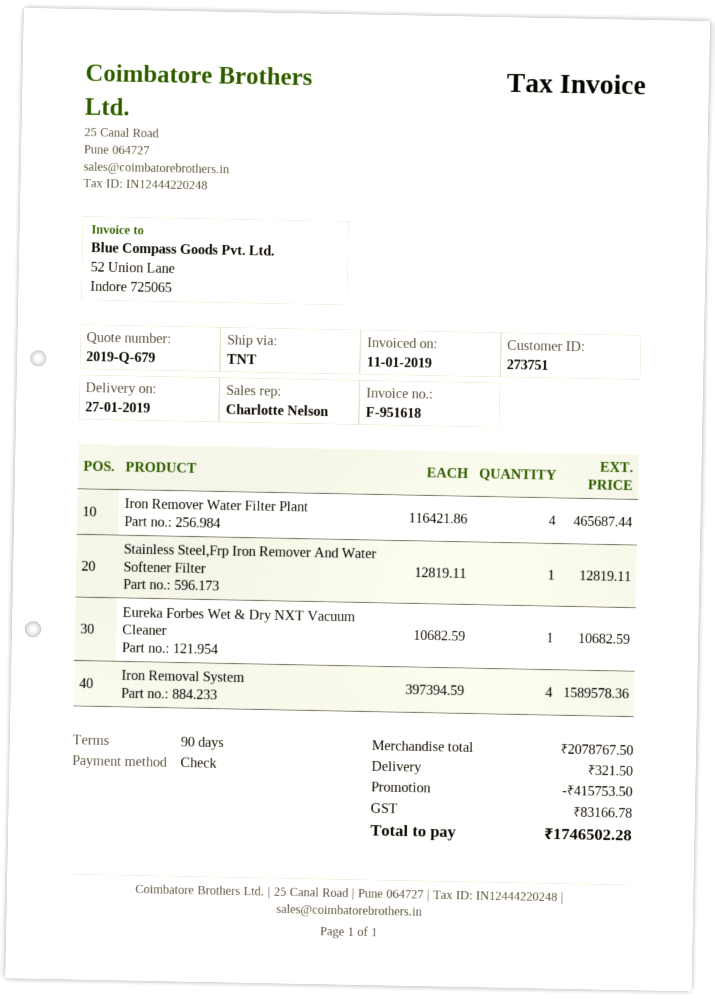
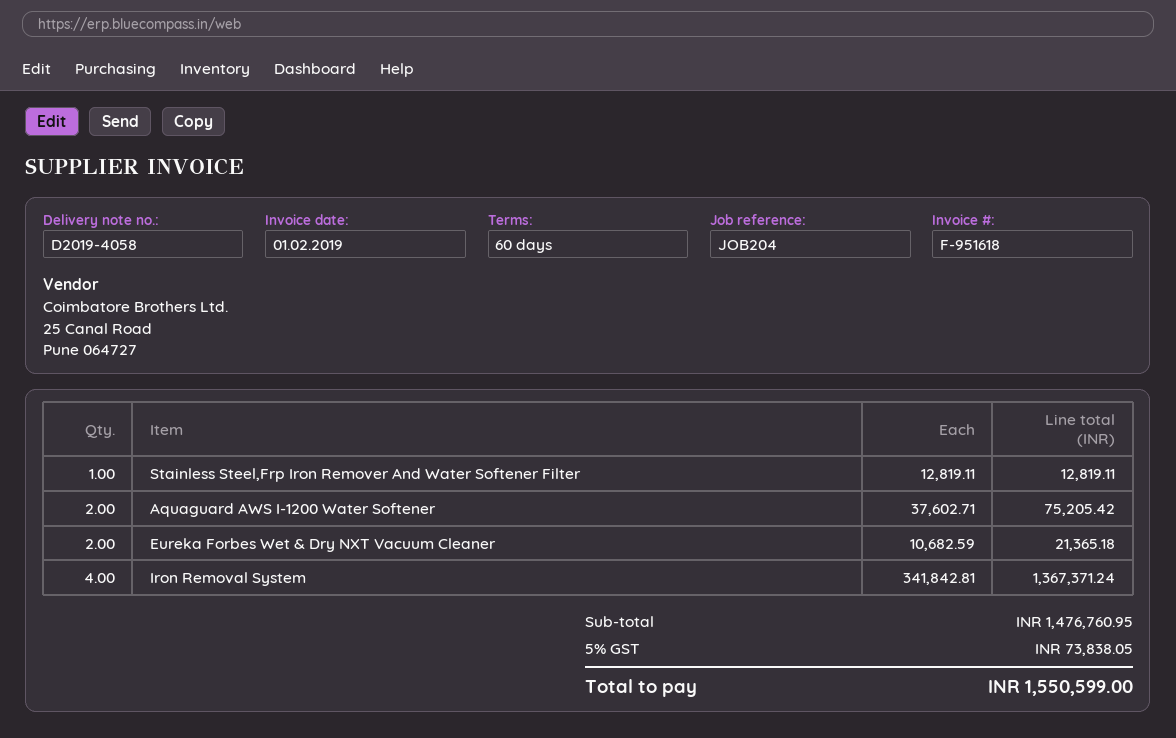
invoice date: 2019-01-11 -> 2019-02-01
payment terms: 90 days -> 60 days
Iron Remover Water Filter Plant: 4 x 116421.86 = 465687.44 -> none
Eureka Forbes Wet & Dry NXT Vacuum Cleaner: 1 x 10682.59 = 10682.59 -> 2 x 10682.59 = 21365.18
Iron Removal System: 4 x 397394.59 = 1589578.36 -> 4 x 341842.81 = 1367371.24
Aquaguard AWS I-1200 Water Softener: none -> 2 x 37602.71 = 75205.42
subtotal: 2078767.50 -> 1476760.95
discount: 415753.50 -> none
shipping: 321.50 -> none
tax: 83166.78 -> 73838.05
total: 1746502.28 -> 1550599.00

